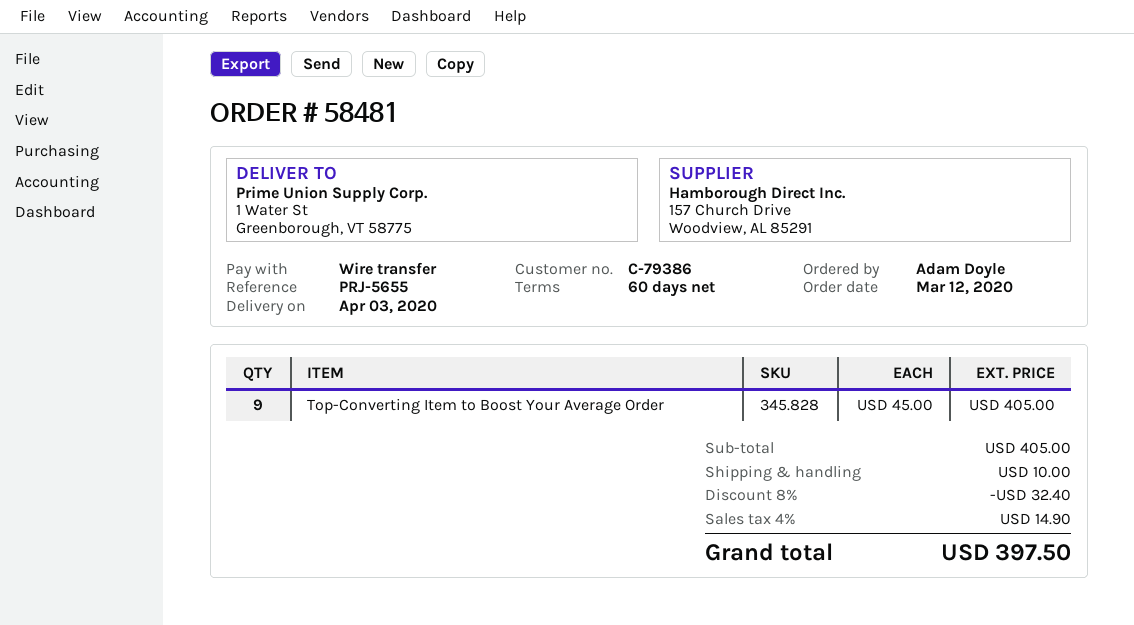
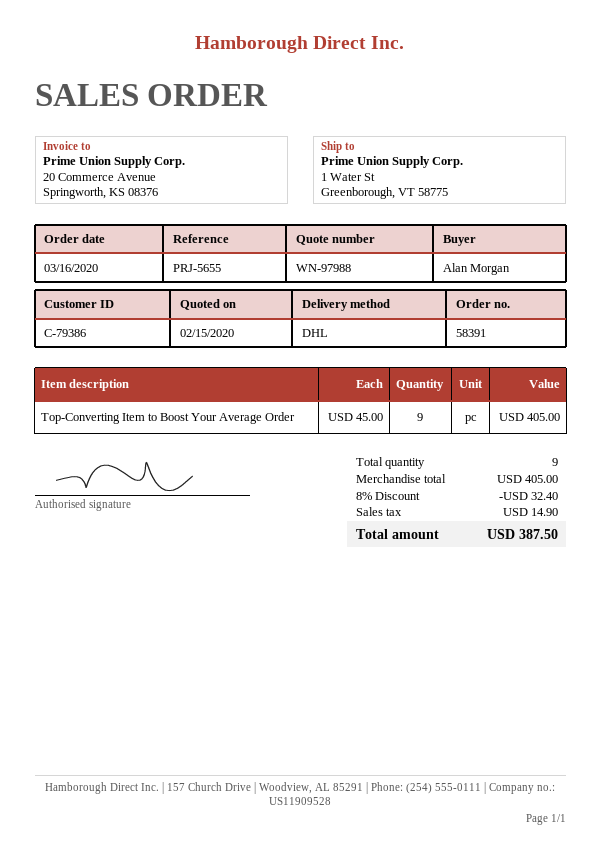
order number: 58481 -> 58391
order date: 2020-03-12 -> 2020-03-16
ordered by: Adam Doyle -> Alan Morgan
shipping: 10.00 -> none
total: 397.50 -> 387.50

